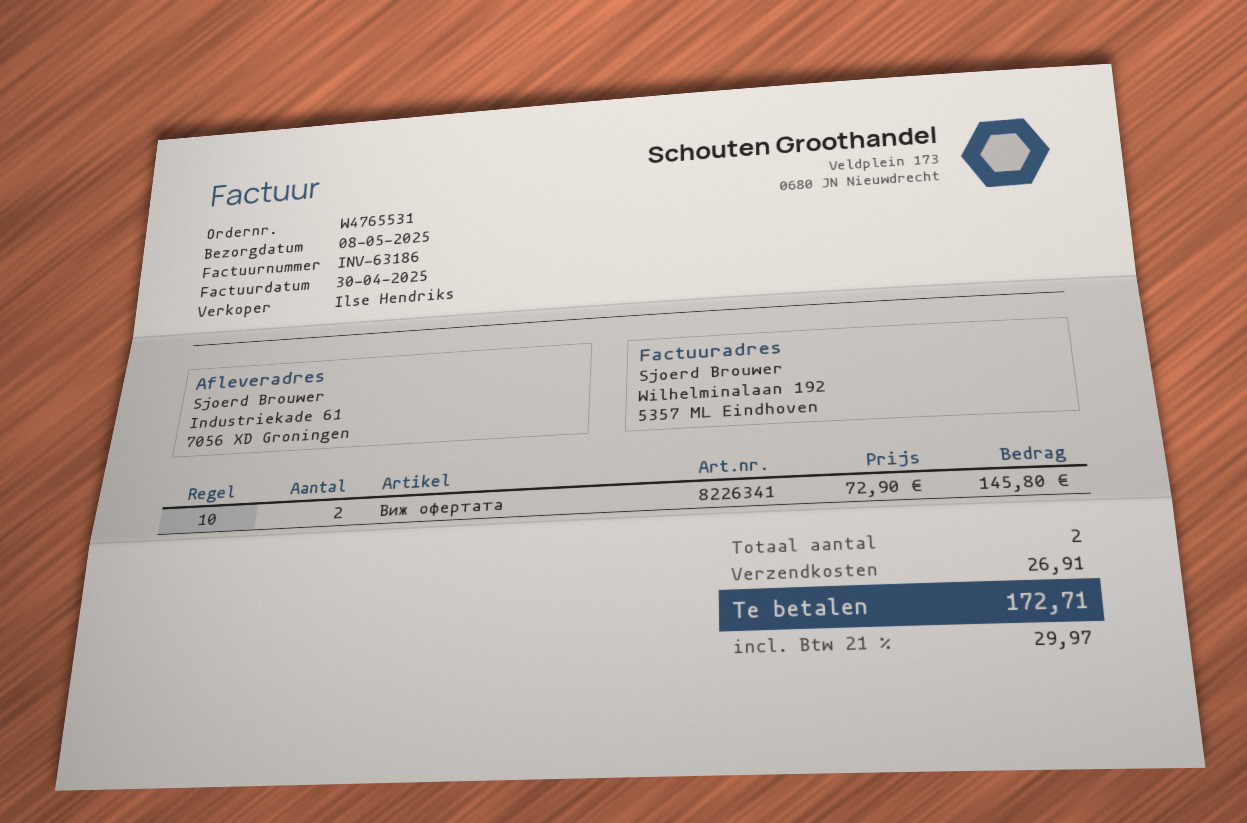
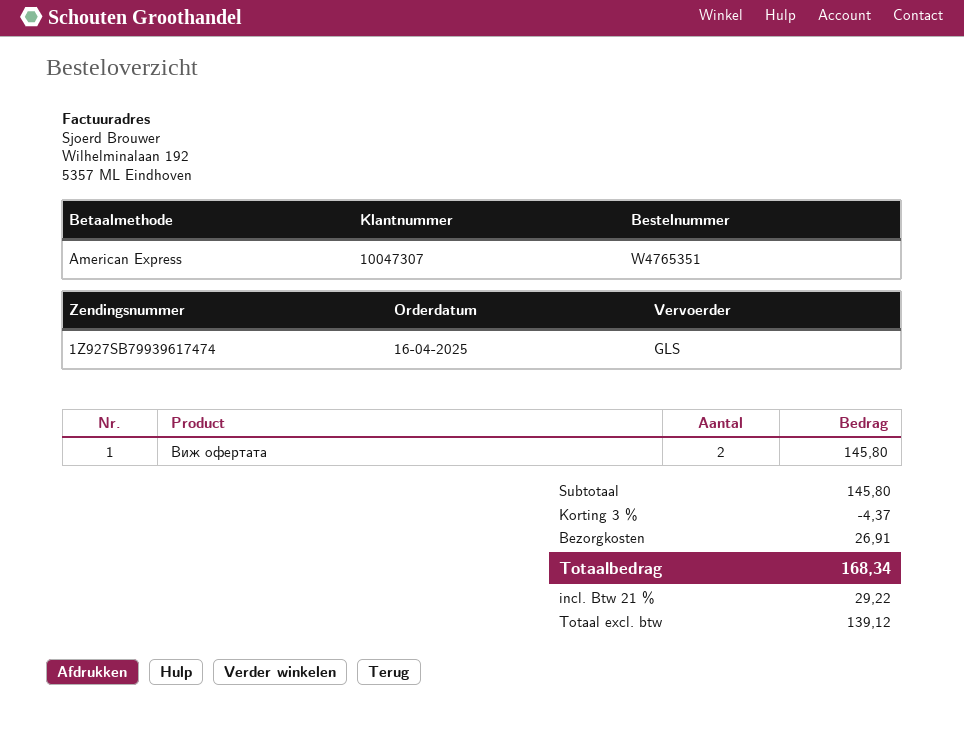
order number: W4765531 -> W4765351
discount: none -> 3% = 4.37
tax: 21% = 29.97 -> 21% = 29.22
total: 172.71 -> 168.34

